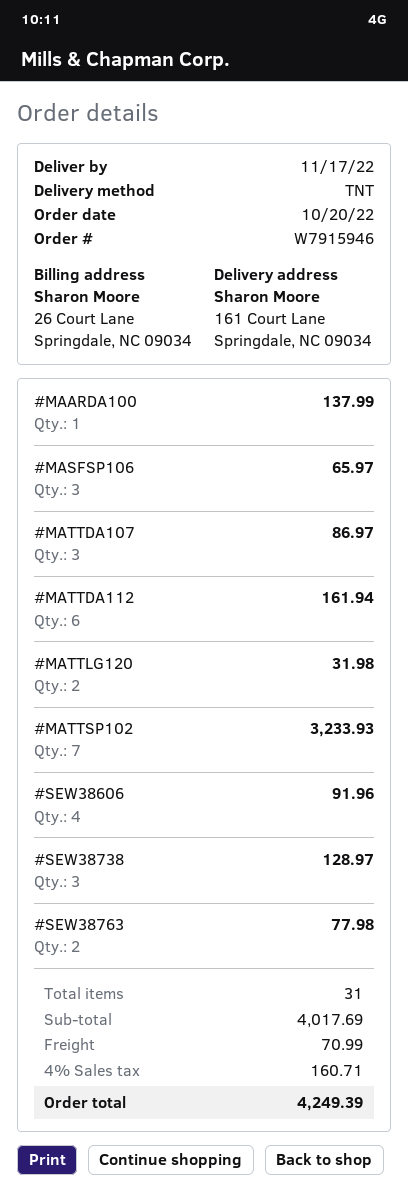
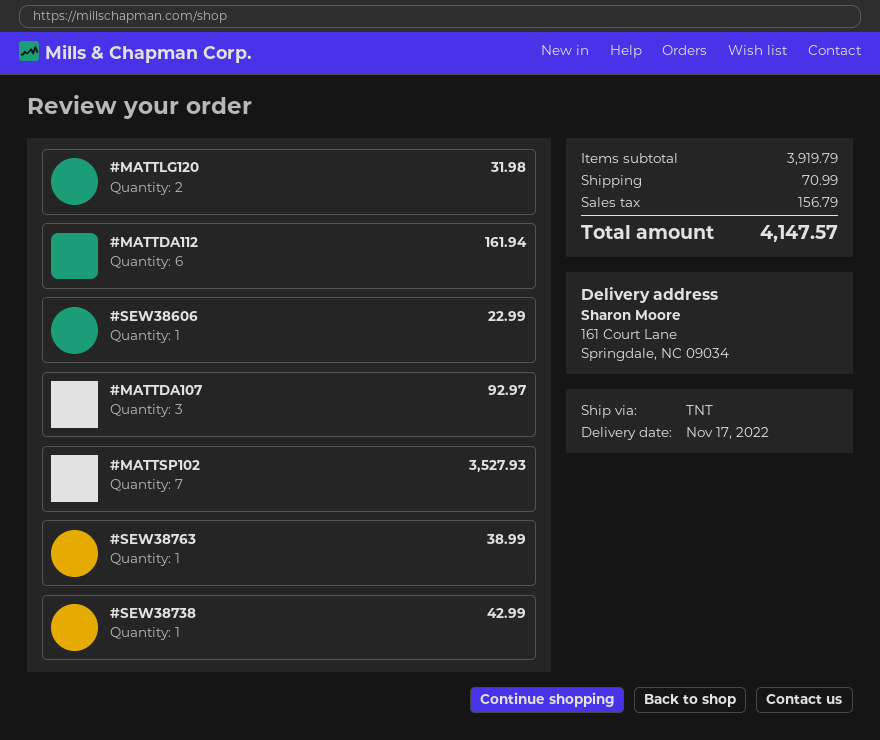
#MAARDA100: 1 for 137.99 -> none
#MASFSP106: 3 for 65.97 -> none
#MATTDA107: 3 for 86.97 -> 3 for 92.97
#MATTSP102: 7 for 3233.93 -> 7 for 3527.93
#SEW38606: 4 for 91.96 -> 1 for 22.99
#SEW38738: 3 for 128.97 -> 1 for 42.99
#SEW38763: 2 for 77.98 -> 1 for 38.99
subtotal: 4017.69 -> 3919.79
tax: 160.71 -> 156.79
total: 4249.39 -> 4147.57

